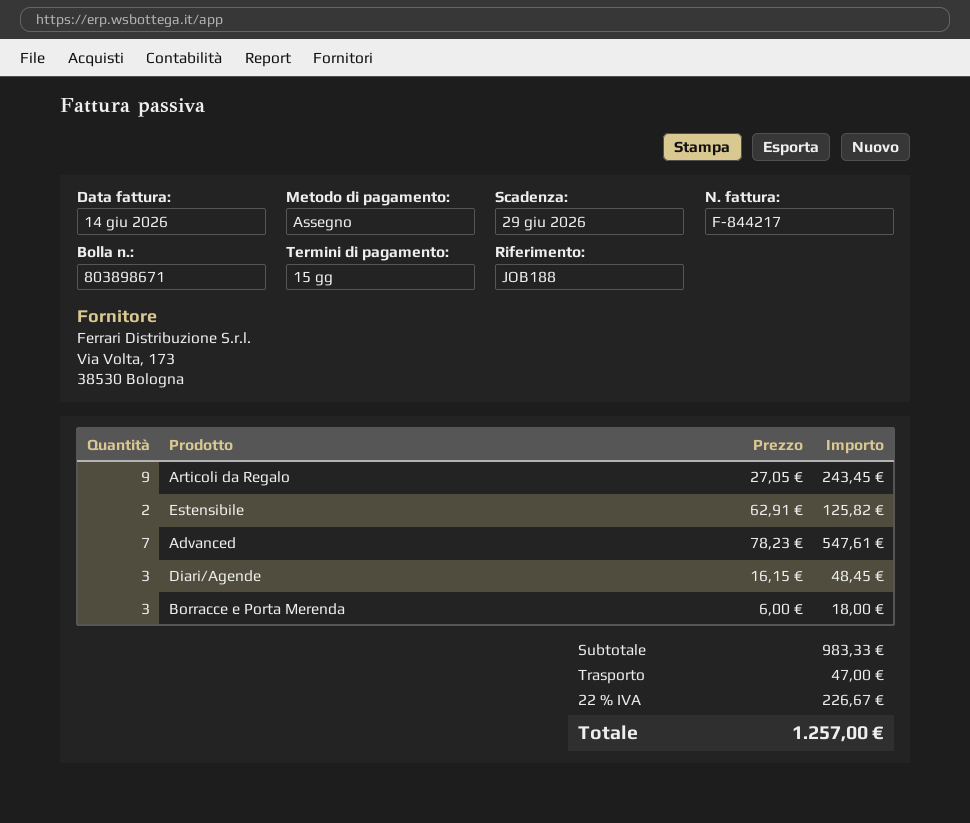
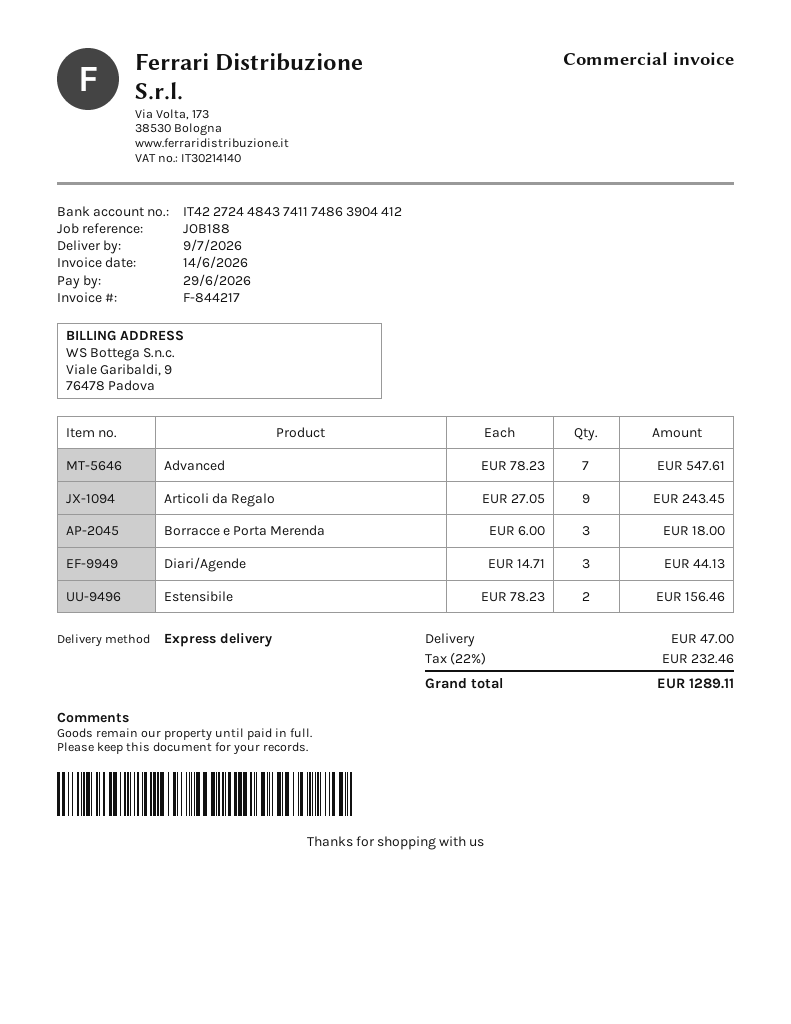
Estensibile: 2 x 62.91 = 125.82 -> 2 x 78.23 = 156.46
Diari/Agende: 3 x 16.15 = 48.45 -> 3 x 14.71 = 44.13
tax: 22% = 226.67 -> 22% = 232.46
total: 1257.00 -> 1289.11

